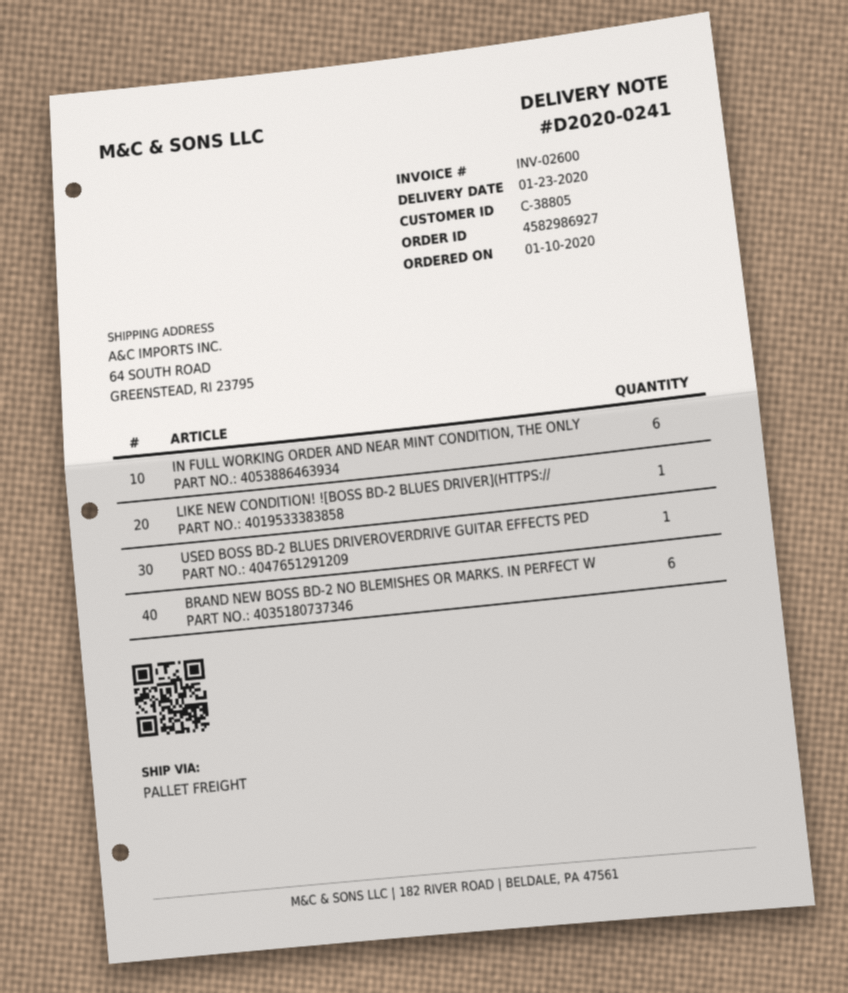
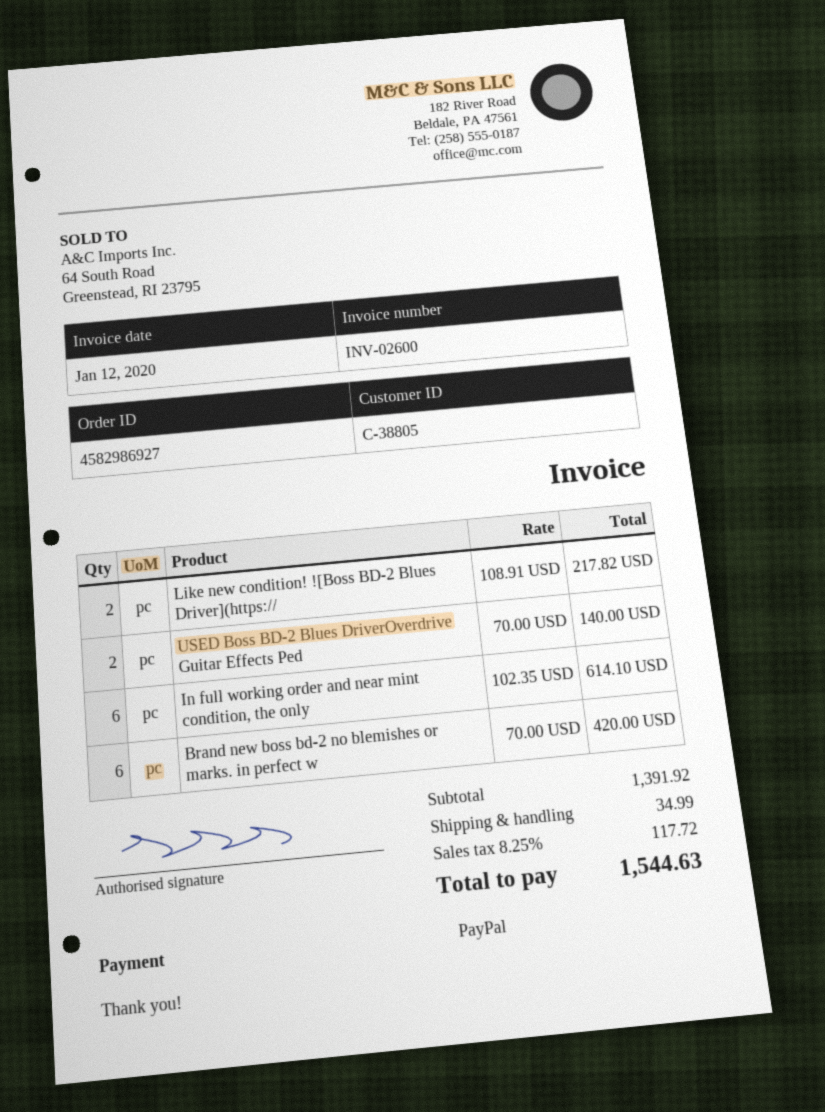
LIKE NEW CONDITION! ![BOSS BD-2 BLUES DRIVER](HTTPS://: 1 -> 2
USED BOSS BD-2 BLUES DRIVEROVERDRIVE GUITAR EFFECTS PED: 1 -> 2

